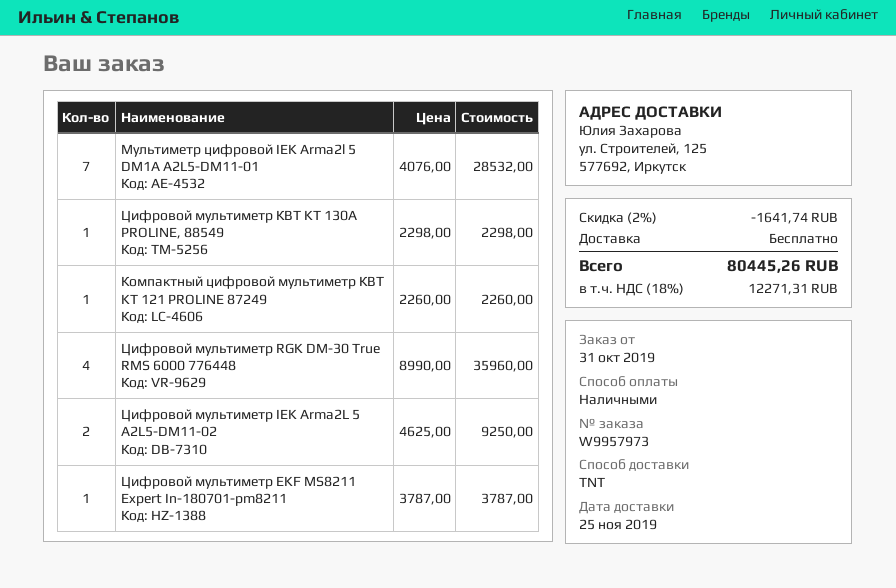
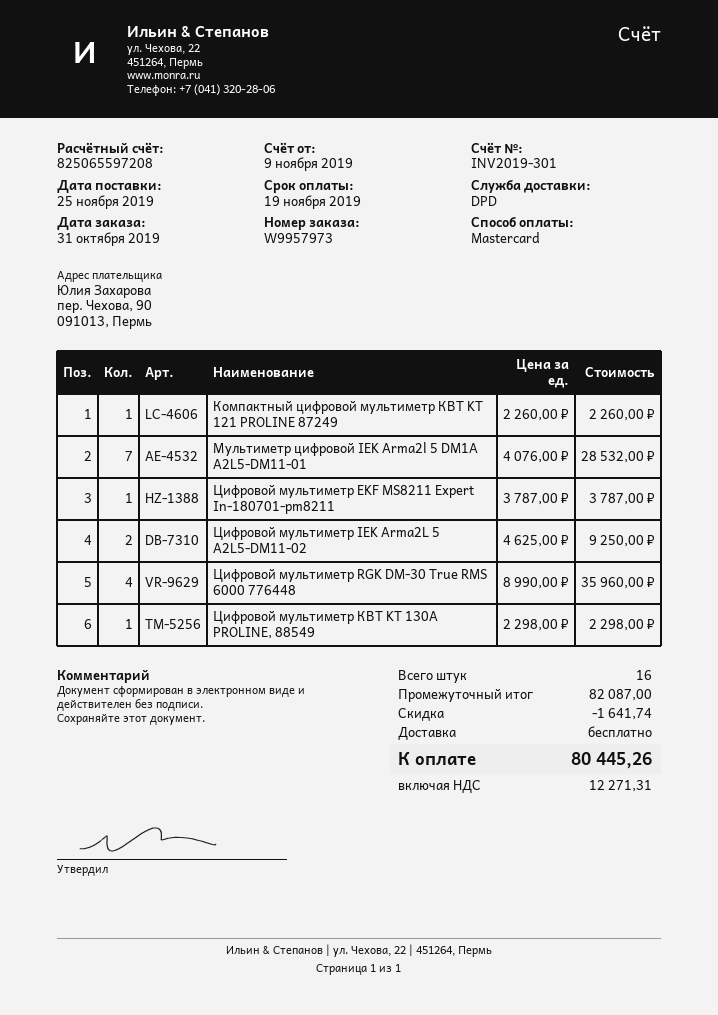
payment method: cash -> Mastercard
shipping method: TNT -> DPD

